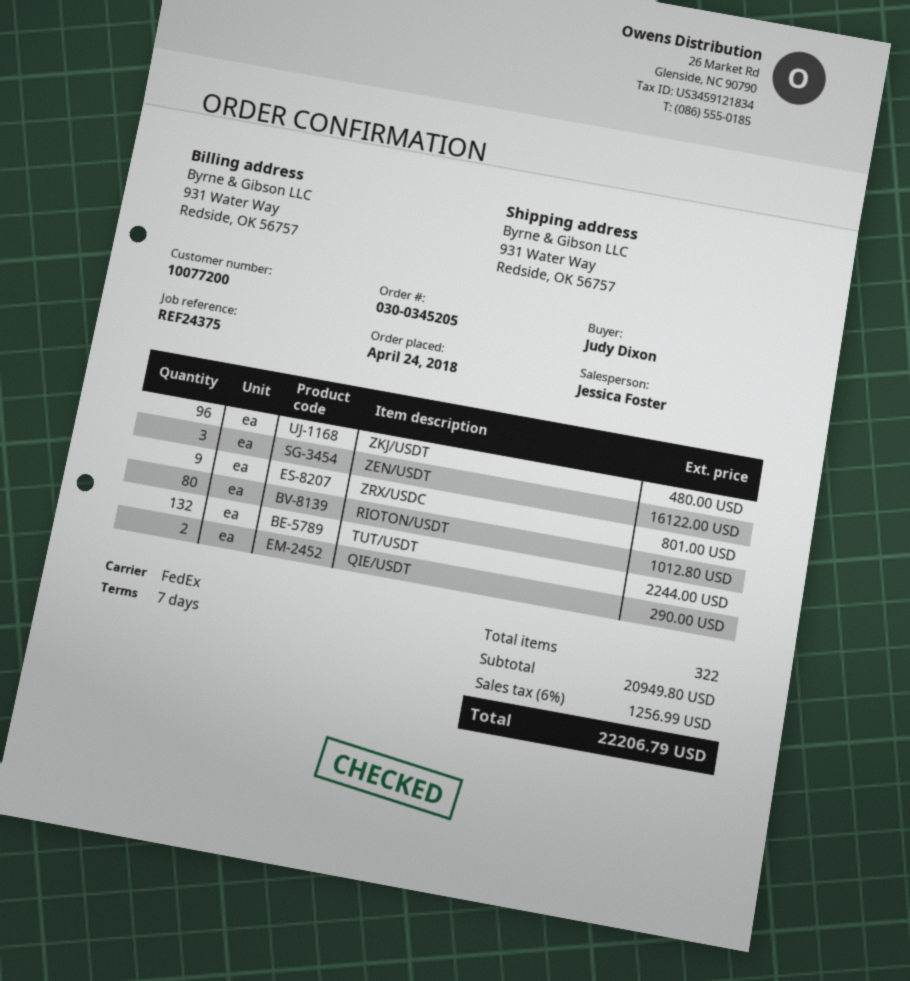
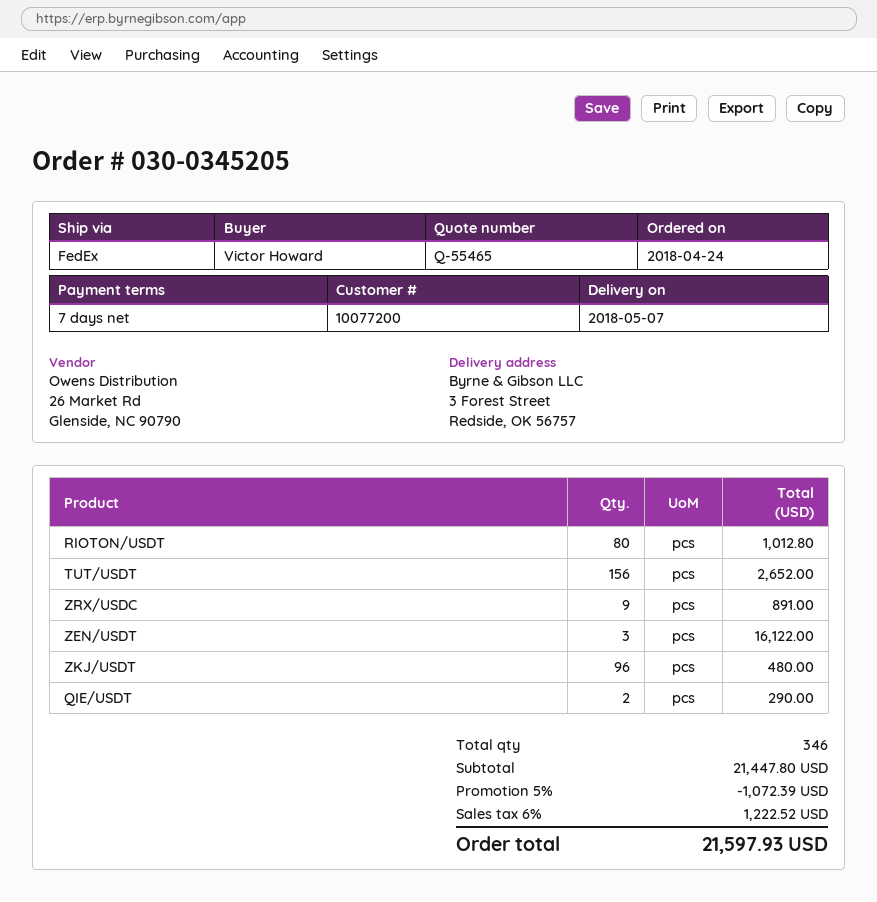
ordered by: Judy Dixon -> Victor Howard
ship to: 931 Water Way, Redside, OK 56757 -> 3 Forest Street, Redside, OK 56757
ZRX/USDC: 9 for 801.00 -> 9 for 891.00
TUT/USDT: 132 for 2244.00 -> 156 for 2652.00
total quantity: 322 -> 346
subtotal: 20949.80 -> 21447.80
discount: none -> 5% = 1072.39
tax: 6% = 1256.99 -> 6% = 1222.52
total: 22206.79 -> 21597.93

